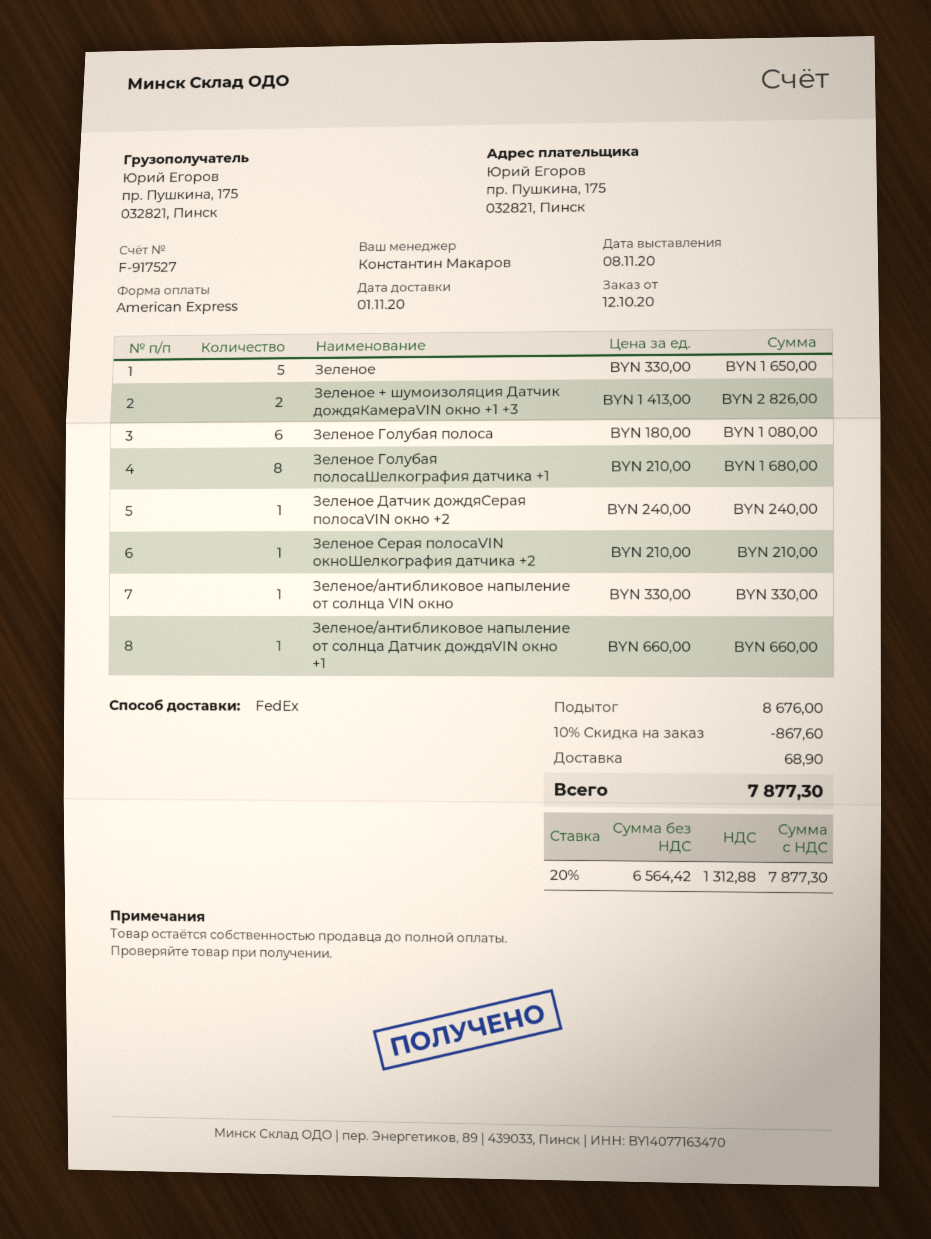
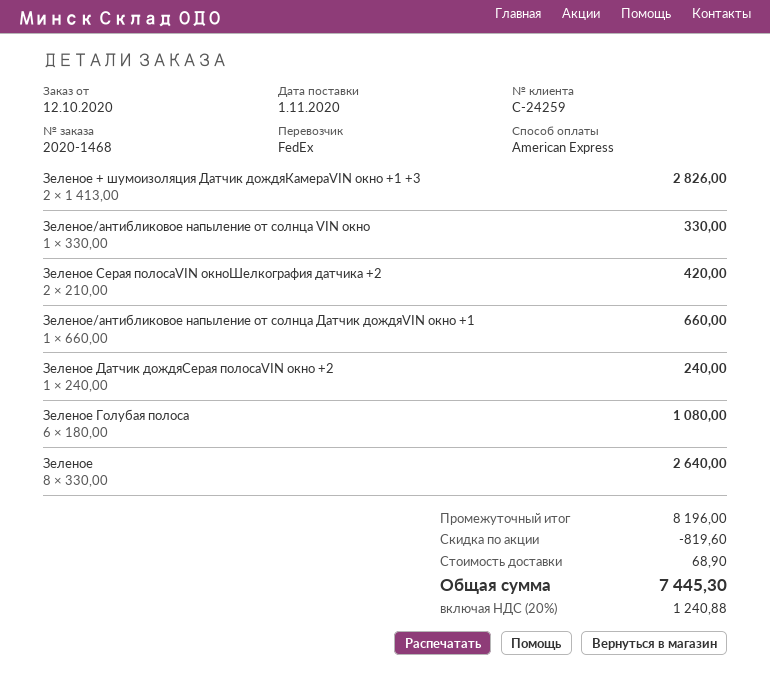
Зеленое: 5 x 330.00 = 1650.00 -> 8 x 330.00 = 2640.00
Зеленое Голубая полосаШелкография датчика +1: 8 x 210.00 = 1680.00 -> none
Зеленое Серая полосаVIN окноШелкография датчика +2: 1 x 210.00 = 210.00 -> 2 x 210.00 = 420.00
subtotal: 8676.00 -> 8196.00
discount: 867.60 -> 819.60
tax: 20% = 1312.88 -> 20% = 1240.88
total: 7877.30 -> 7445.30

